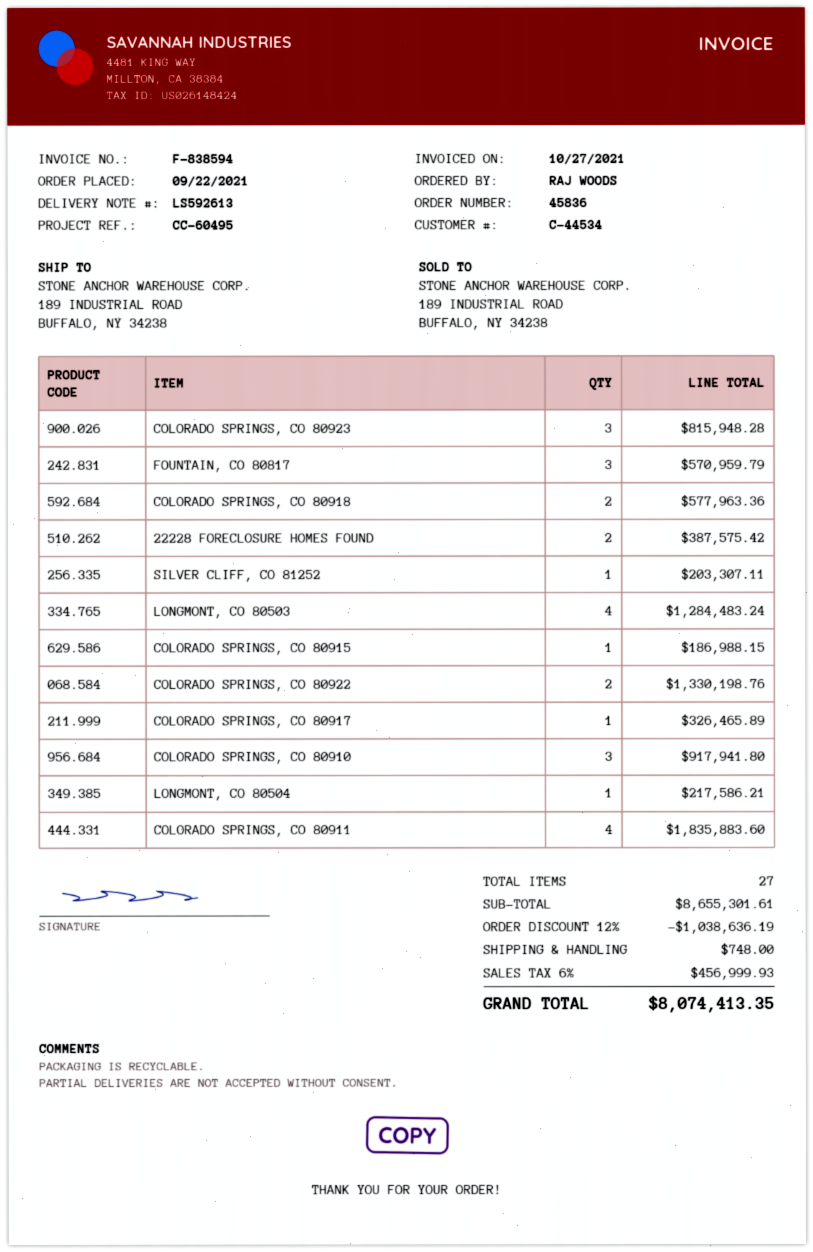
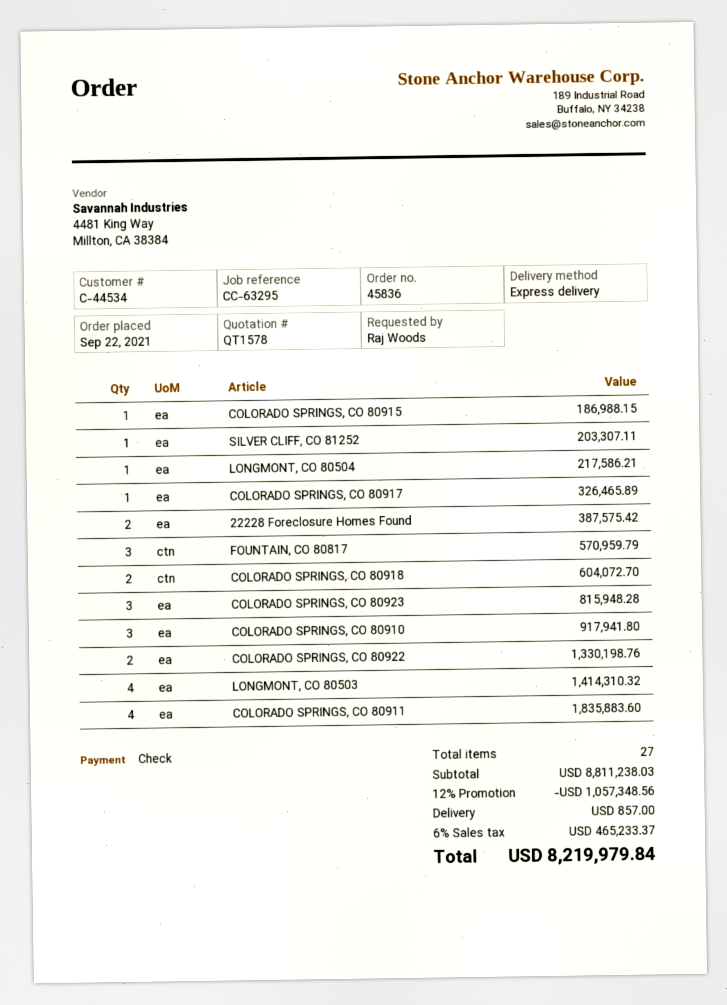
reference: CC-60495 -> CC-63295
COLORADO SPRINGS, CO 80918: 2 for 577963.36 -> 2 for 604072.70
LONGMONT, CO 80503: 4 for 1284483.24 -> 4 for 1414310.32
subtotal: 8655301.61 -> 8811238.03
discount: 12% = 1038636.19 -> 12% = 1057348.56
shipping: 748.00 -> 857.00
tax: 6% = 456999.93 -> 6% = 465233.37
total: 8074413.35 -> 8219979.84

